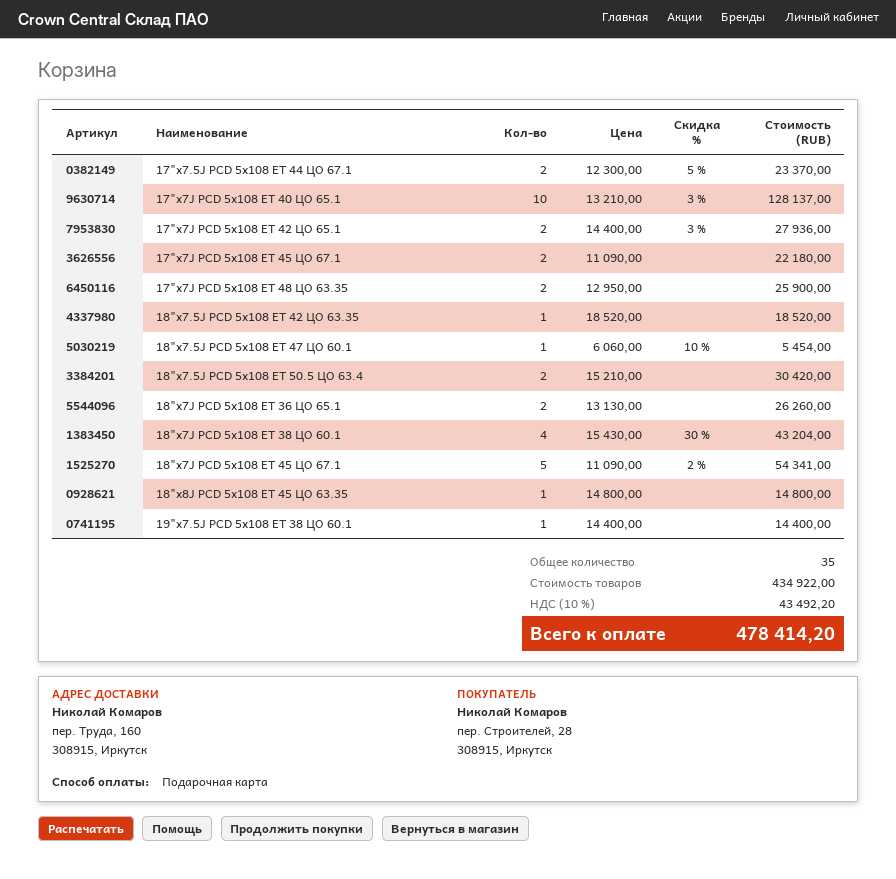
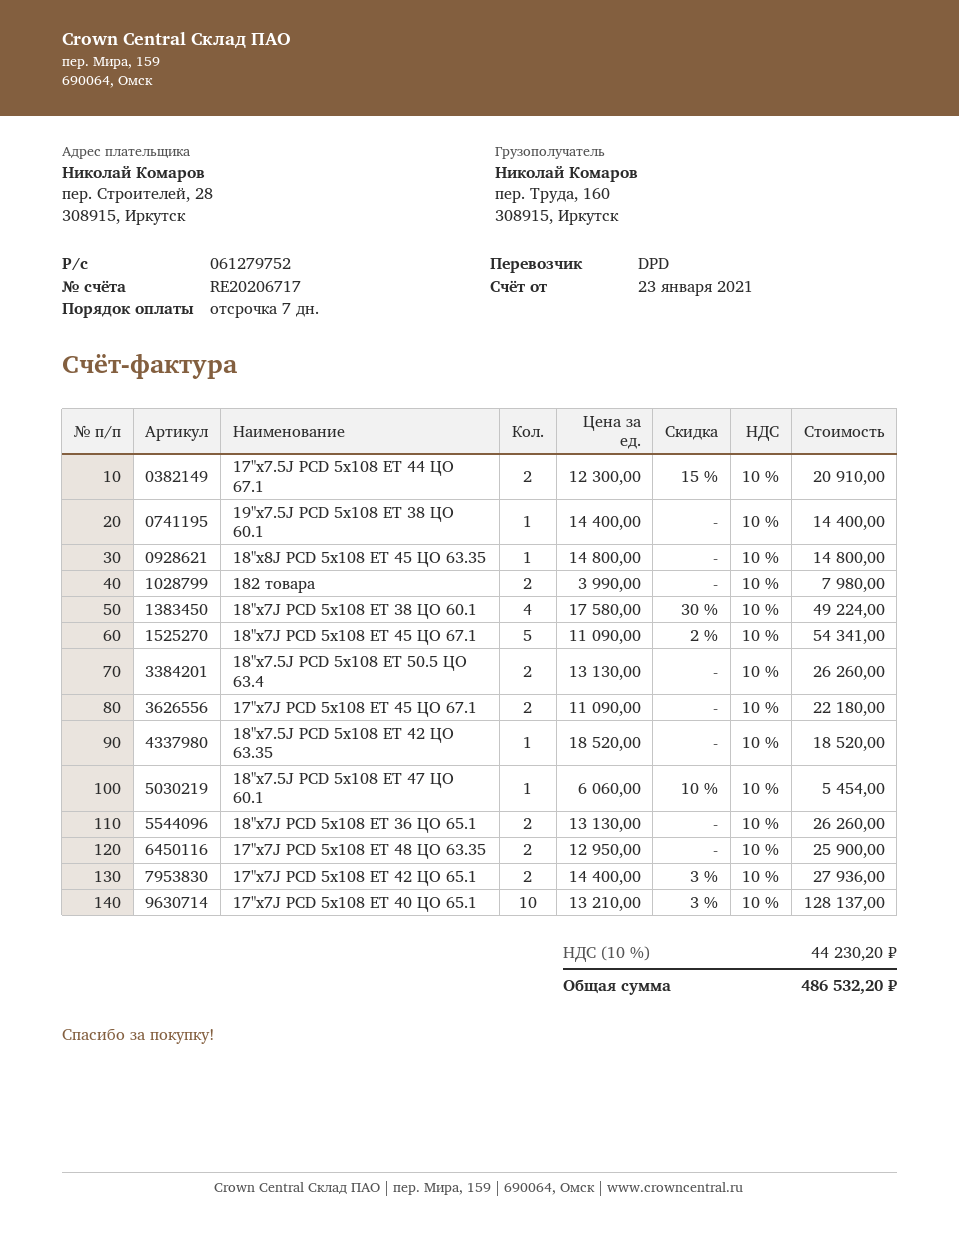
17"x7.5J PCD 5x108 ЕТ 44 ЦО 67.1: 2 x 12300.00 - 5% = 23370.00 -> 2 x 12300.00 - 15% = 20910.00
18"x7.5J PCD 5x108 ЕТ 50.5 ЦО 63.4: 2 x 15210.00 = 30420.00 -> 2 x 13130.00 = 26260.00
18"x7J PCD 5x108 ЕТ 38 ЦО 60.1: 4 x 15430.00 - 30% = 43204.00 -> 4 x 17580.00 - 30% = 49224.00
182 товара: none -> 2 x 3990.00 = 7980.00
tax: 10% = 43492.20 -> 10% = 44230.20
total: 478414.20 -> 486532.20

